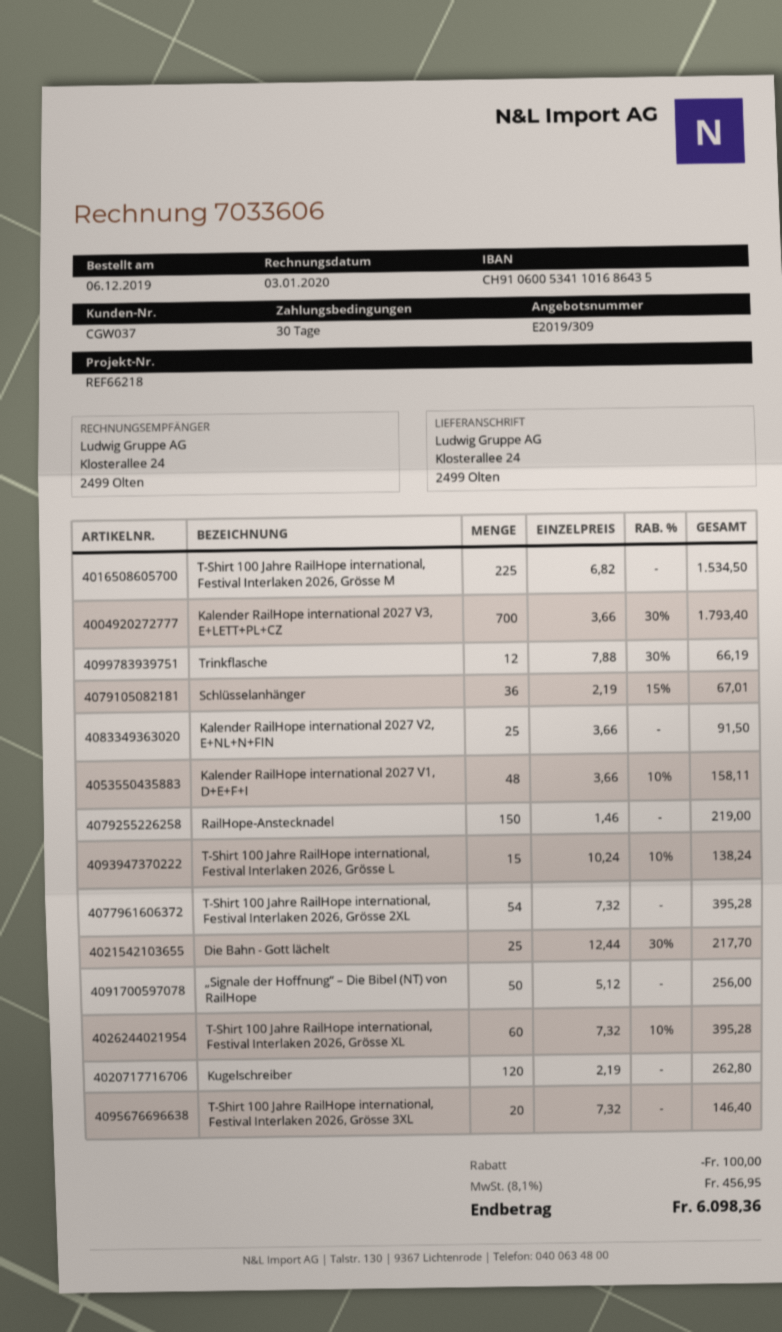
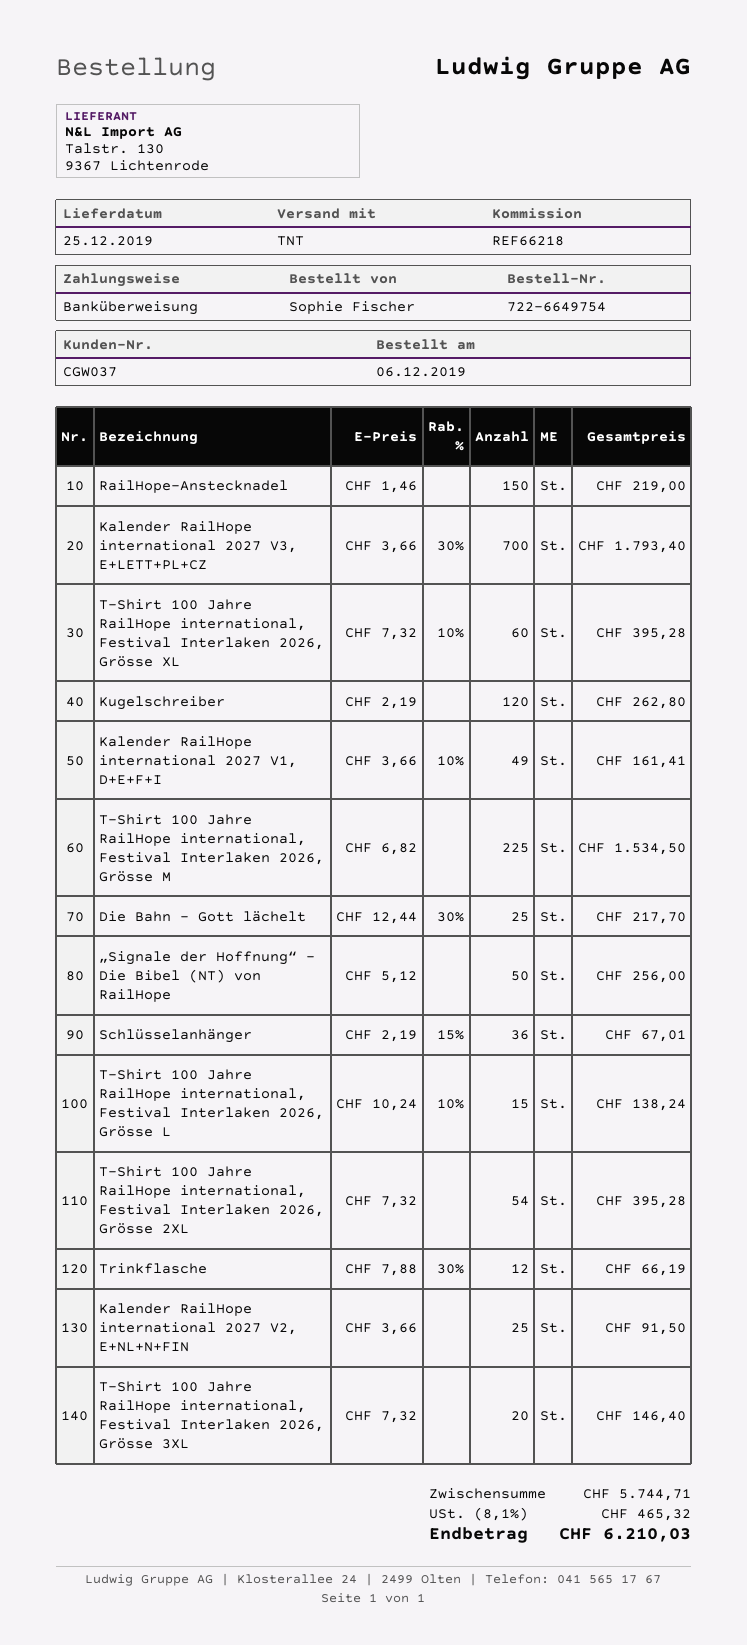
Kalender RailHope international 2027 V1, D+E+F+I: 48 x 3.66 - 10% = 158.11 -> 49 x 3.66 - 10% = 161.41
discount: 100.00 -> none
tax: 8.1% = 456.95 -> 8.1% = 465.32
total: 6098.36 -> 6210.03

